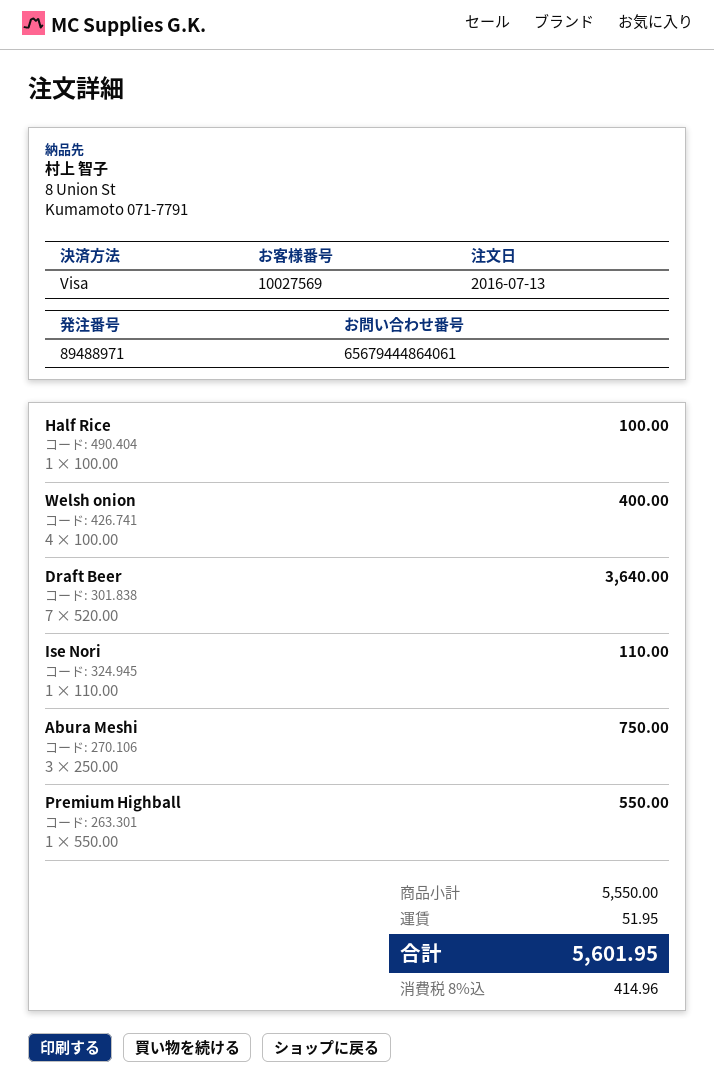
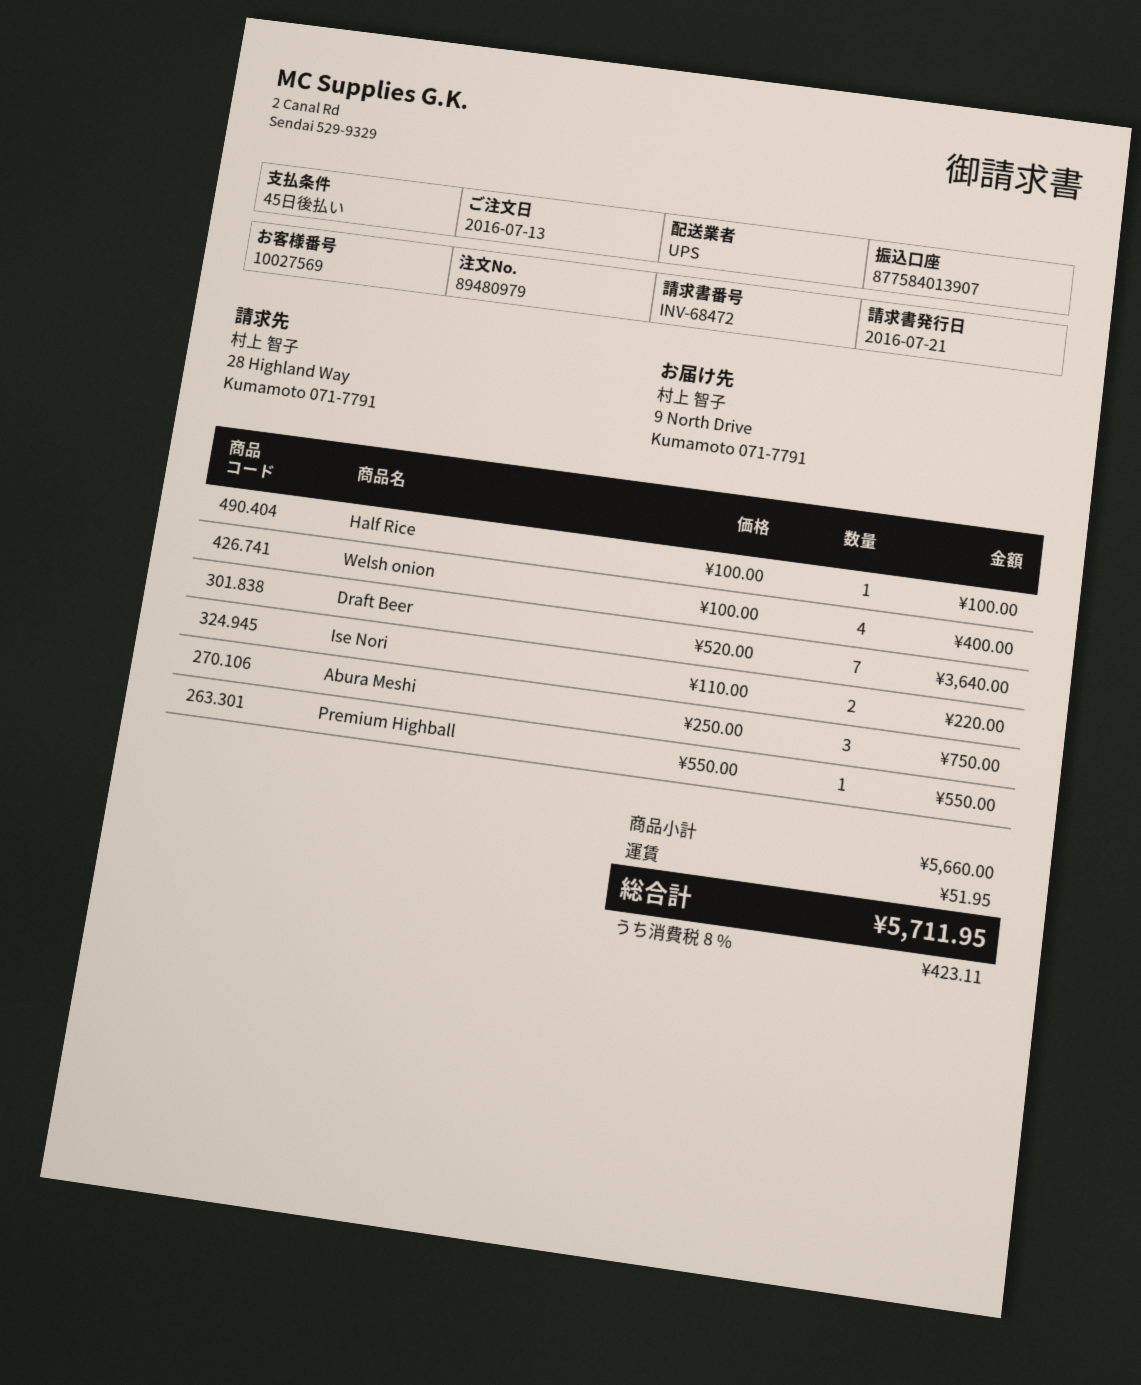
order number: 89488971 -> 89480979
ship to: 8 Union St, Kumamoto 071-7791 -> 9 North Drive, Kumamoto 071-7791
Ise Nori: 1 x 110.00 = 110.00 -> 2 x 110.00 = 220.00
subtotal: 5550.00 -> 5660.00
tax: 8% = 414.96 -> 8% = 423.11
total: 5601.95 -> 5711.95

